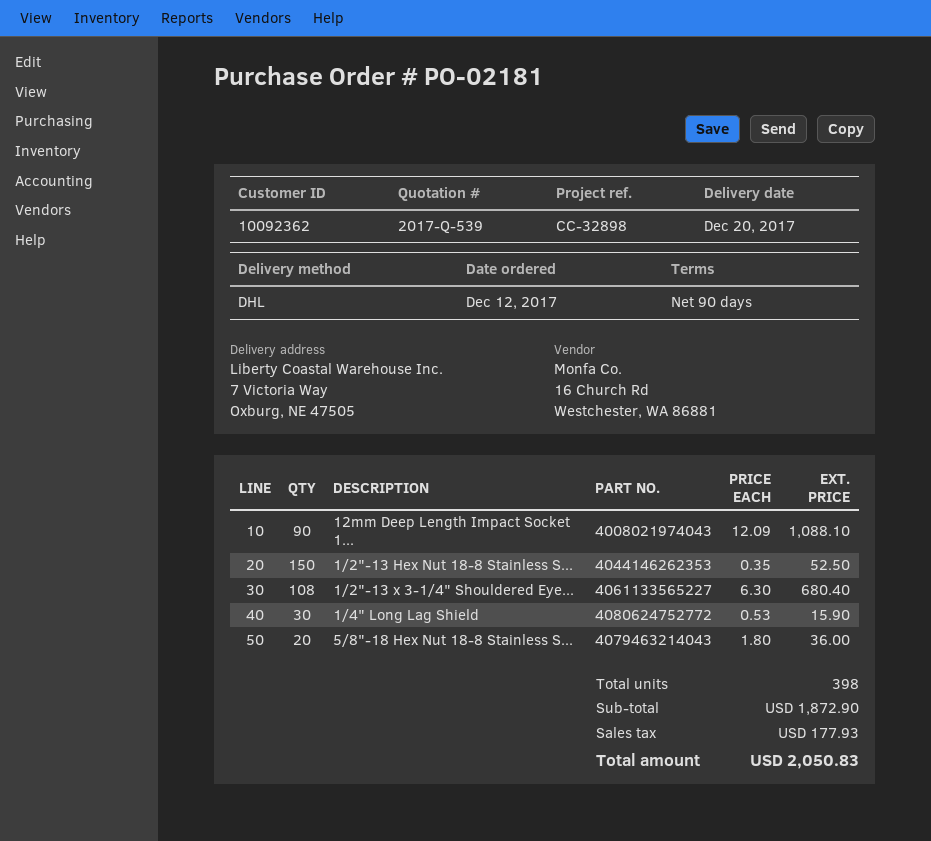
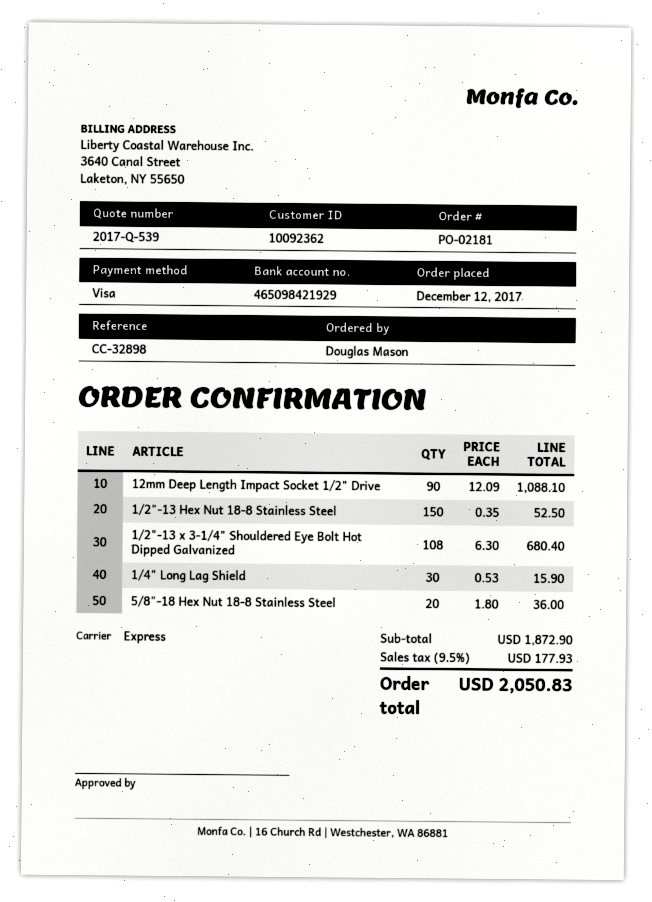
shipping method: DHL -> express

